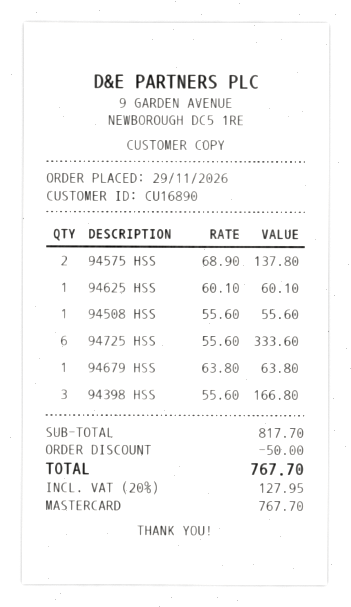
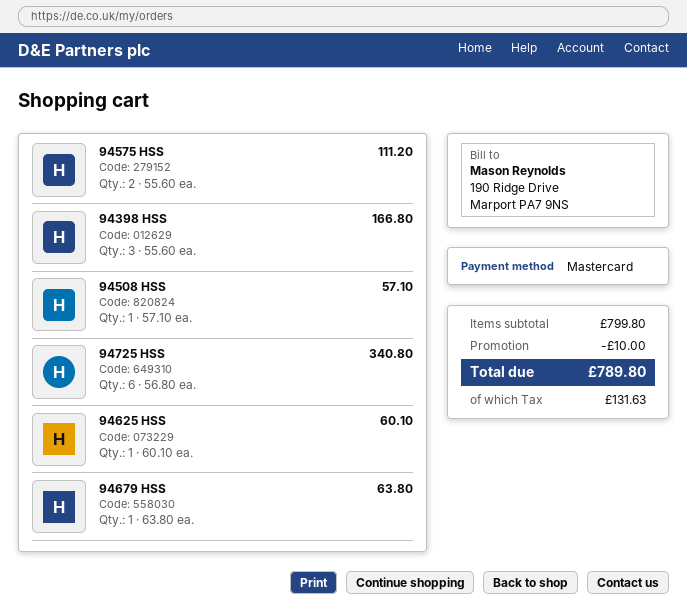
94575 HSS: 2 x 68.90 = 137.80 -> 2 x 55.60 = 111.20
94508 HSS: 1 x 55.60 = 55.60 -> 1 x 57.10 = 57.10
94725 HSS: 6 x 55.60 = 333.60 -> 6 x 56.80 = 340.80
subtotal: 817.70 -> 799.80
discount: 50.00 -> 10.00
tax: 127.95 -> 131.63
total: 767.70 -> 789.80

